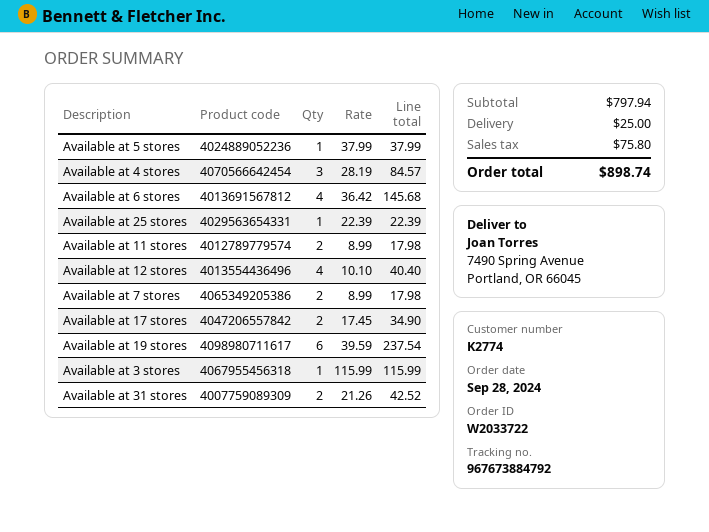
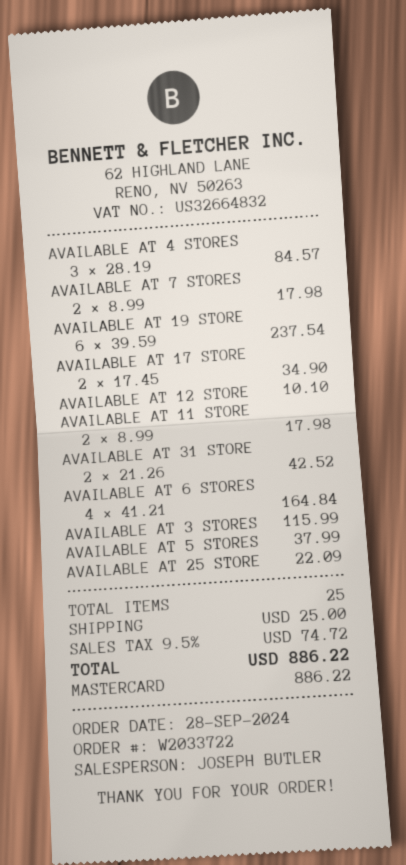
Available at 6 stores: 4 x 36.42 = 145.68 -> 4 x 41.21 = 164.84
Available at 25 stores: 1 x 22.39 = 22.39 -> 1 x 22.09 = 22.09
Available at 12 stores: 4 x 10.10 = 40.40 -> 1 x 10.10 = 10.10
tax: 75.80 -> 74.72
total: 898.74 -> 886.22

